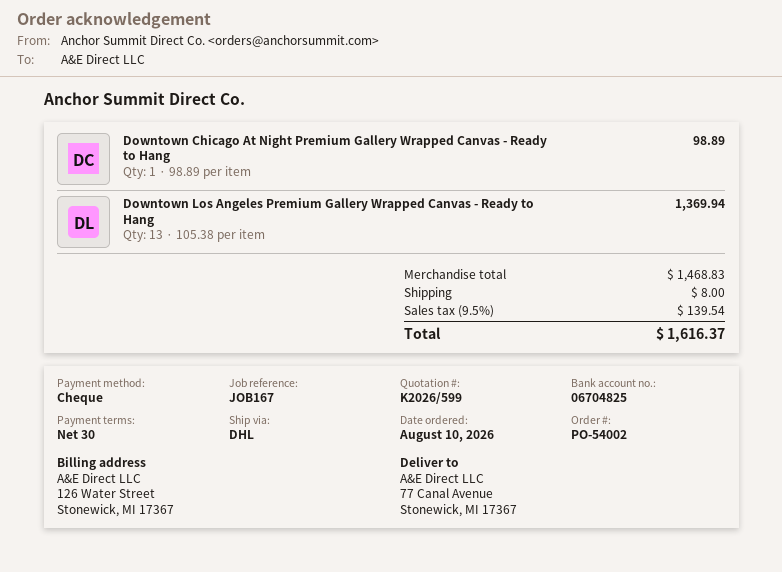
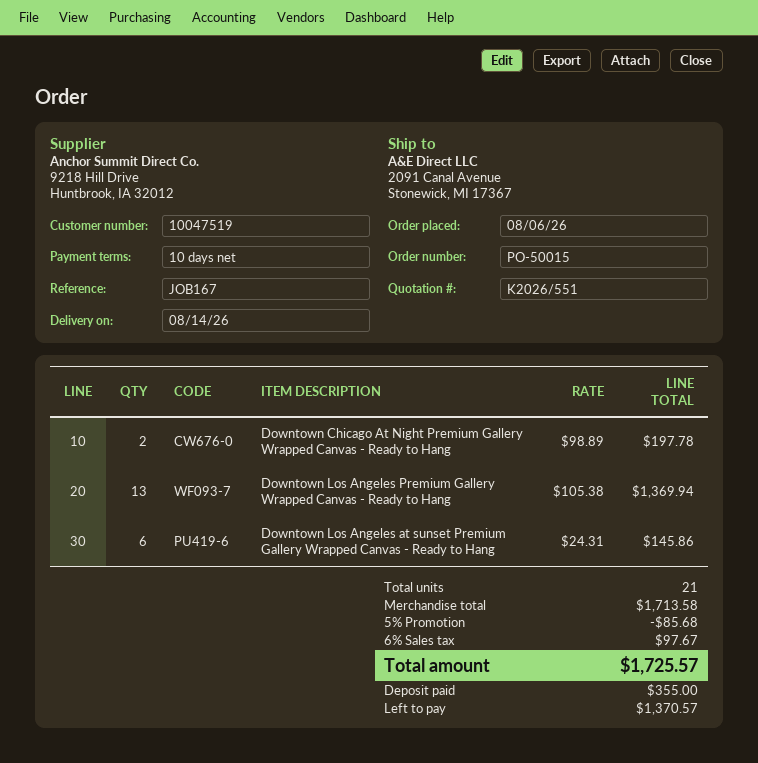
quote number: K2026/599 -> K2026/551
order number: PO-54002 -> PO-50015
order date: 2026-08-10 -> 2026-08-06
payment terms: 30 days -> 10 days
ship to: 77 Canal Avenue, Stonewick, MI 17367 -> 2091 Canal Avenue, Stonewick, MI 17367
Downtown Chicago At Night Premium Gallery Wrapped Canvas - Ready to Hang: 1 x 98.89 = 98.89 -> 2 x 98.89 = 197.78
Downtown Los Angeles at sunset Premium Gallery Wrapped Canvas - Ready to Hang: none -> 6 x 24.31 = 145.86
subtotal: 1468.83 -> 1713.58
discount: none -> 5% = 85.68
shipping: 8.00 -> none
tax: 9.5% = 139.54 -> 6% = 97.67
total: 1616.37 -> 1725.57

